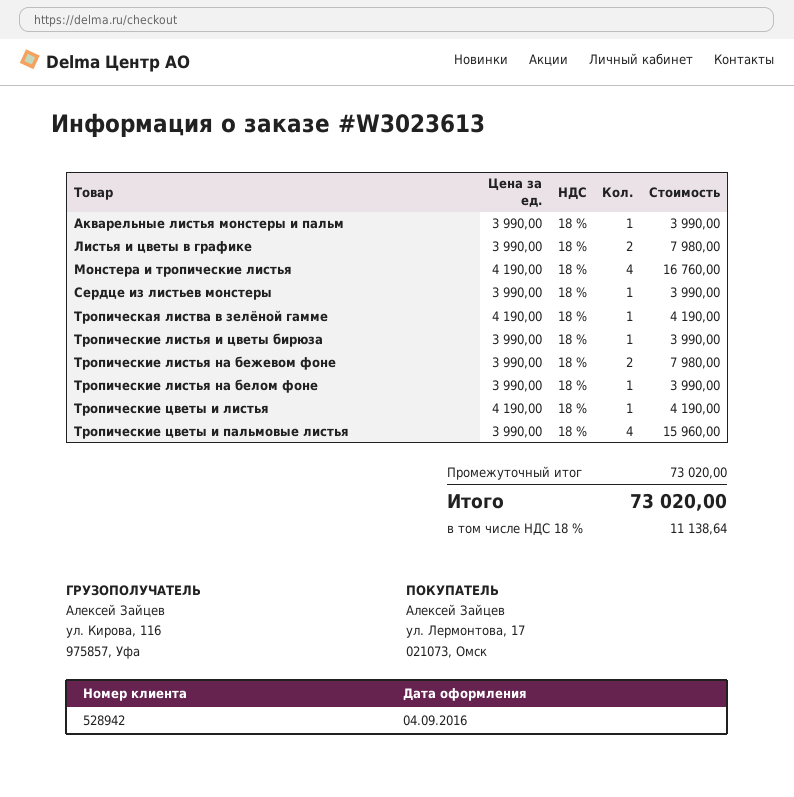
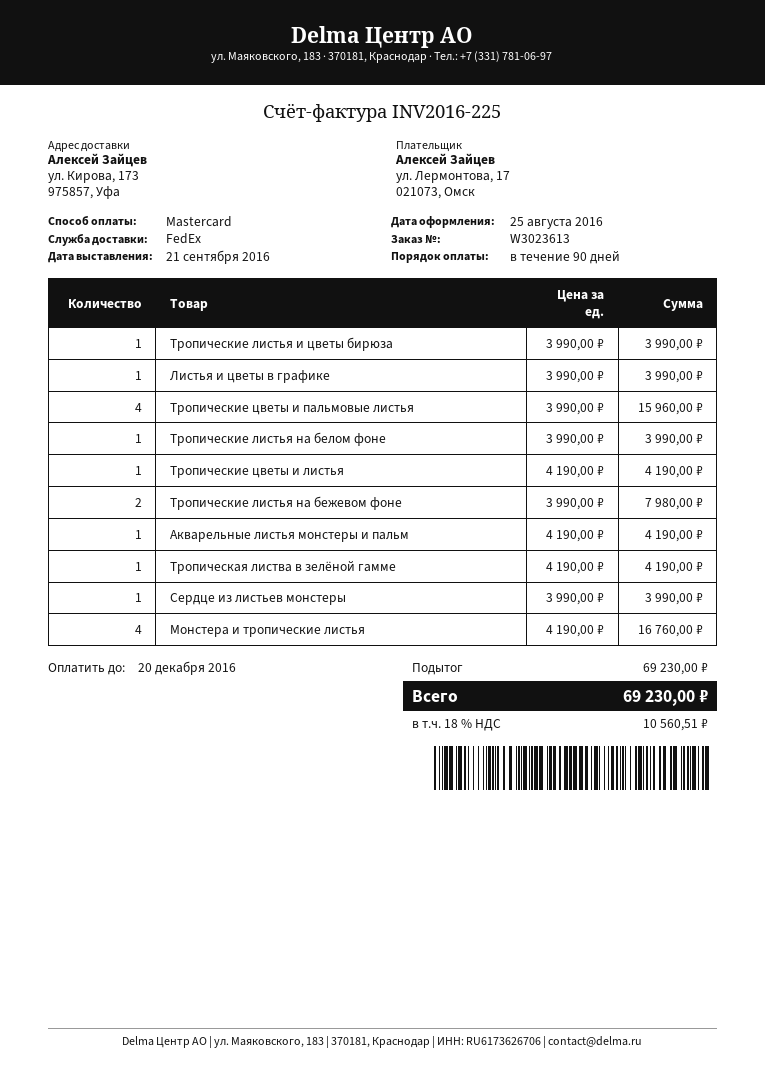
order date: 2016-09-04 -> 2016-08-25
ship to: ул. Кирова, 116, 975857, Уфа -> ул. Кирова, 173, 975857, Уфа
Акварельные листья монстеры и пальм: 1 x 3990.00 = 3990.00 -> 1 x 4190.00 = 4190.00
Листья и цветы в графике: 2 x 3990.00 = 7980.00 -> 1 x 3990.00 = 3990.00
subtotal: 73020.00 -> 69230.00
tax: 18% = 11138.64 -> 18% = 10560.51
total: 73020.00 -> 69230.00

